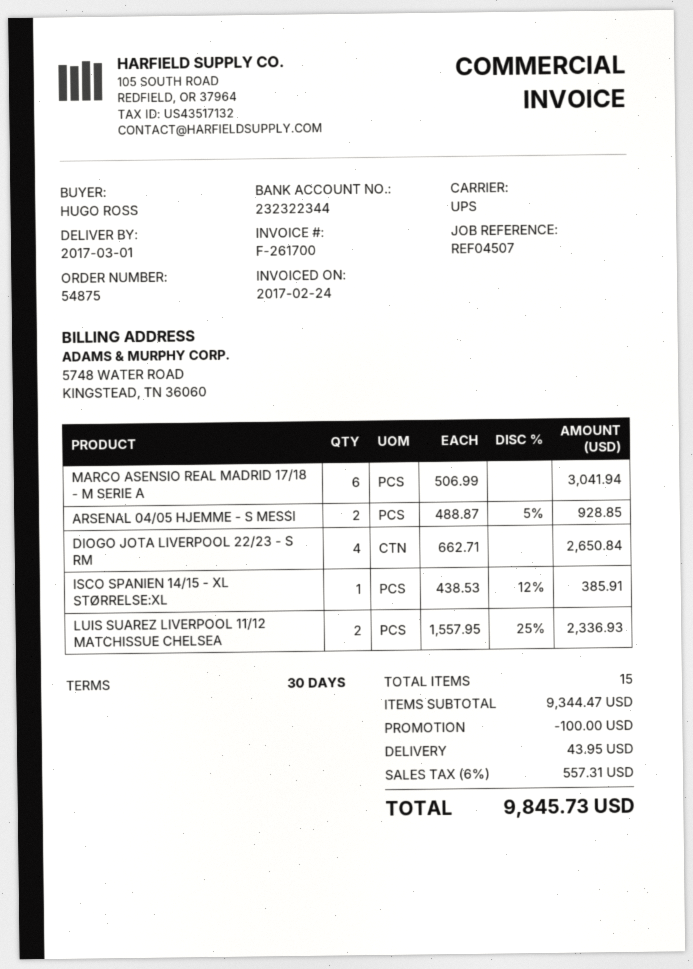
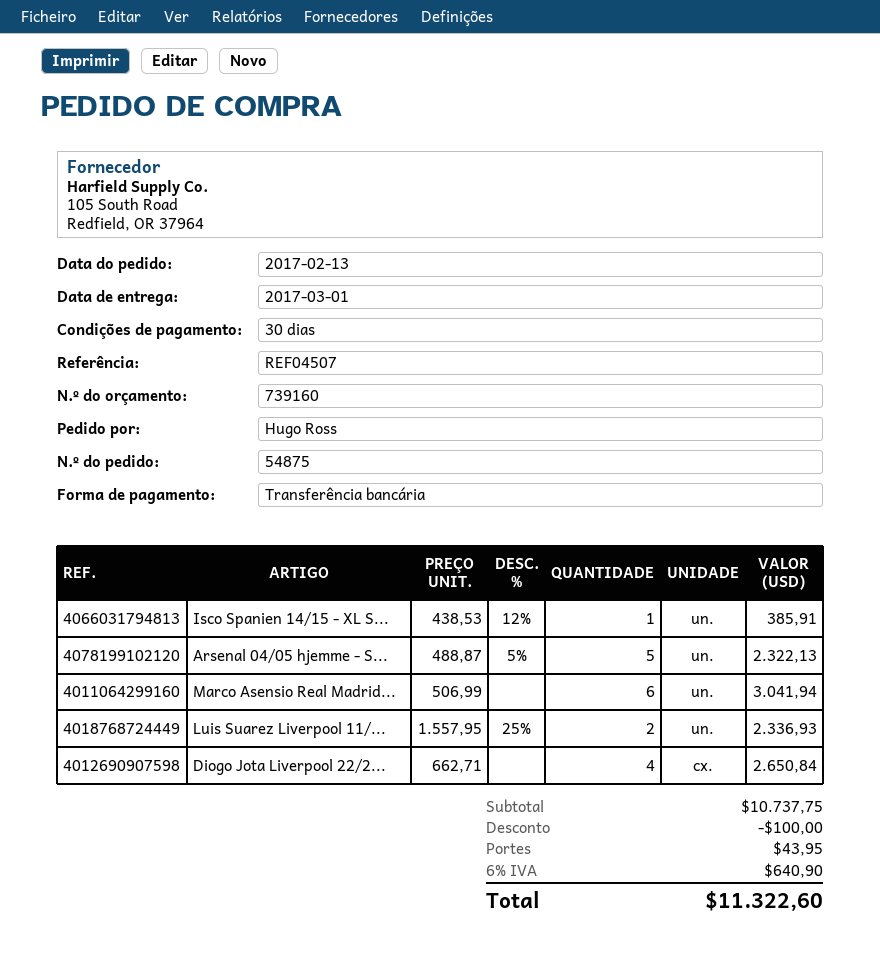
ARSENAL 04/05 HJEMME - S MESSI: 2 x 488.87 - 5% = 928.85 -> 5 x 488.87 - 5% = 2322.13
subtotal: 9344.47 -> 10737.75
tax: 6% = 557.31 -> 6% = 640.90
total: 9845.73 -> 11322.60

